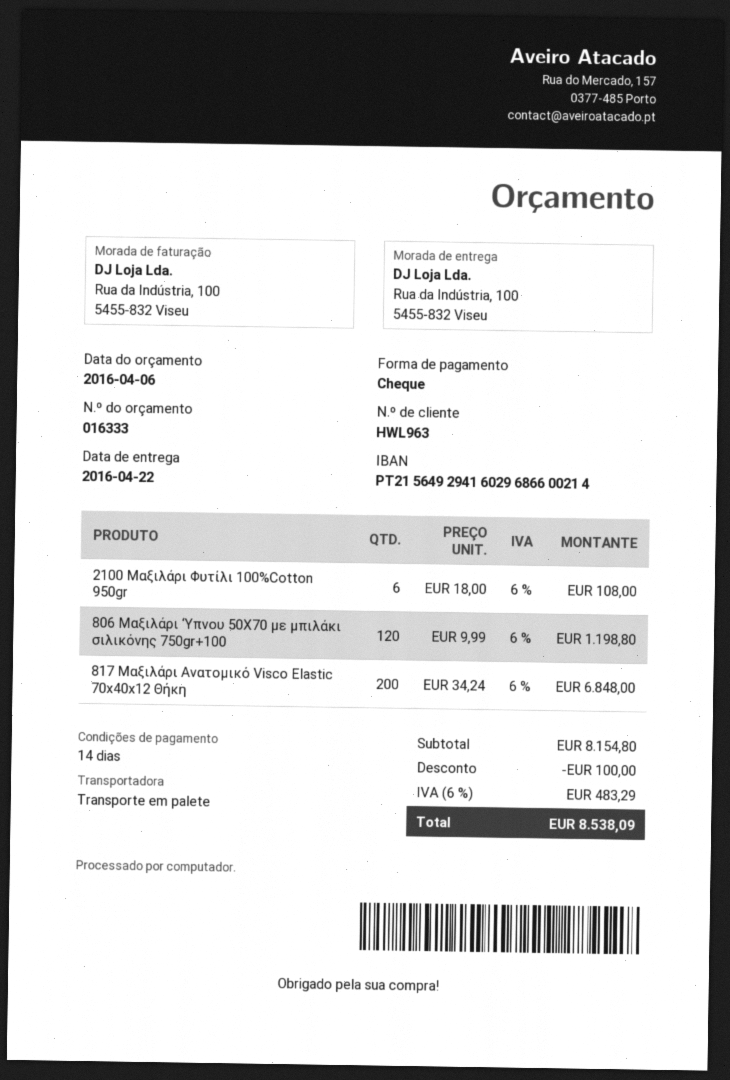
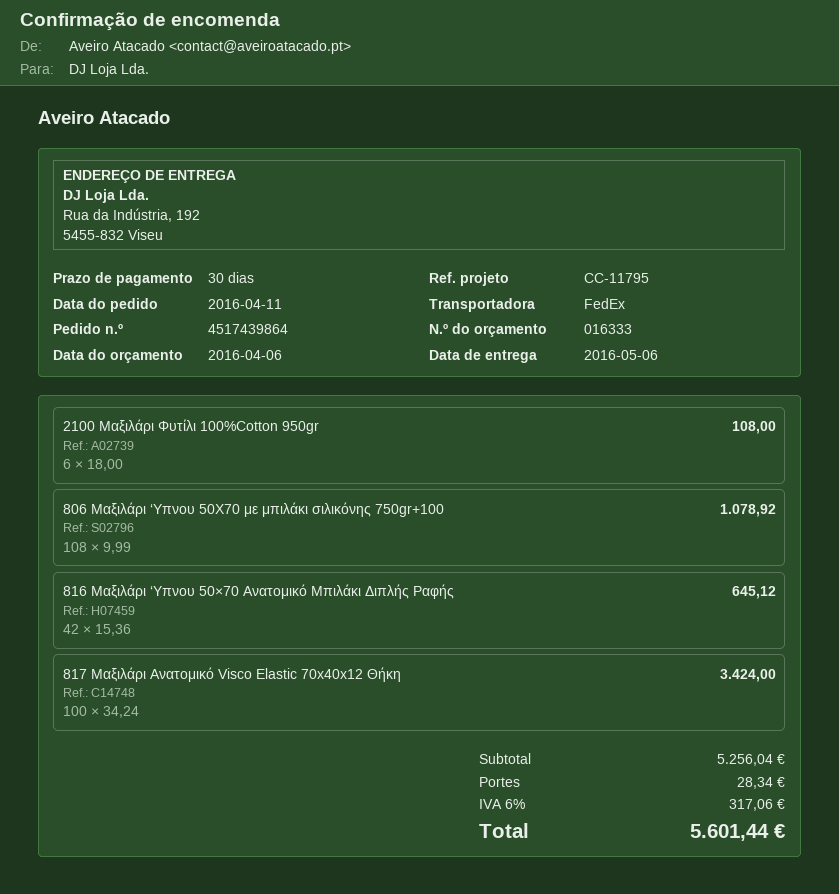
delivery date: 2016-04-22 -> 2016-05-06
payment terms: 14 days -> 30 days
shipping method: pallet freight -> FedEx
ship to: Rua da Indústria, 100, 5455-832 Viseu -> Rua da Indústria, 192, 5455-832 Viseu
806 Μαξιλάρι ‘Υπνου 50Χ70 με μπιλάκι σιλικόνης 750gr+100: 120 x 9.99 = 1198.80 -> 108 x 9.99 = 1078.92
817 Μαξιλάρι Ανατομικό Visco Elastic 70x40x12 Θήκη: 200 x 34.24 = 6848.00 -> 100 x 34.24 = 3424.00
816 Μαξιλάρι ‘Υπνου 50×70 Ανατομικό Μπιλάκι Διπλής Ραφής: none -> 42 x 15.36 = 645.12
subtotal: 8154.80 -> 5256.04
discount: 100.00 -> none
shipping: none -> 28.34
tax: 6% = 483.29 -> 6% = 317.06
total: 8538.09 -> 5601.44

